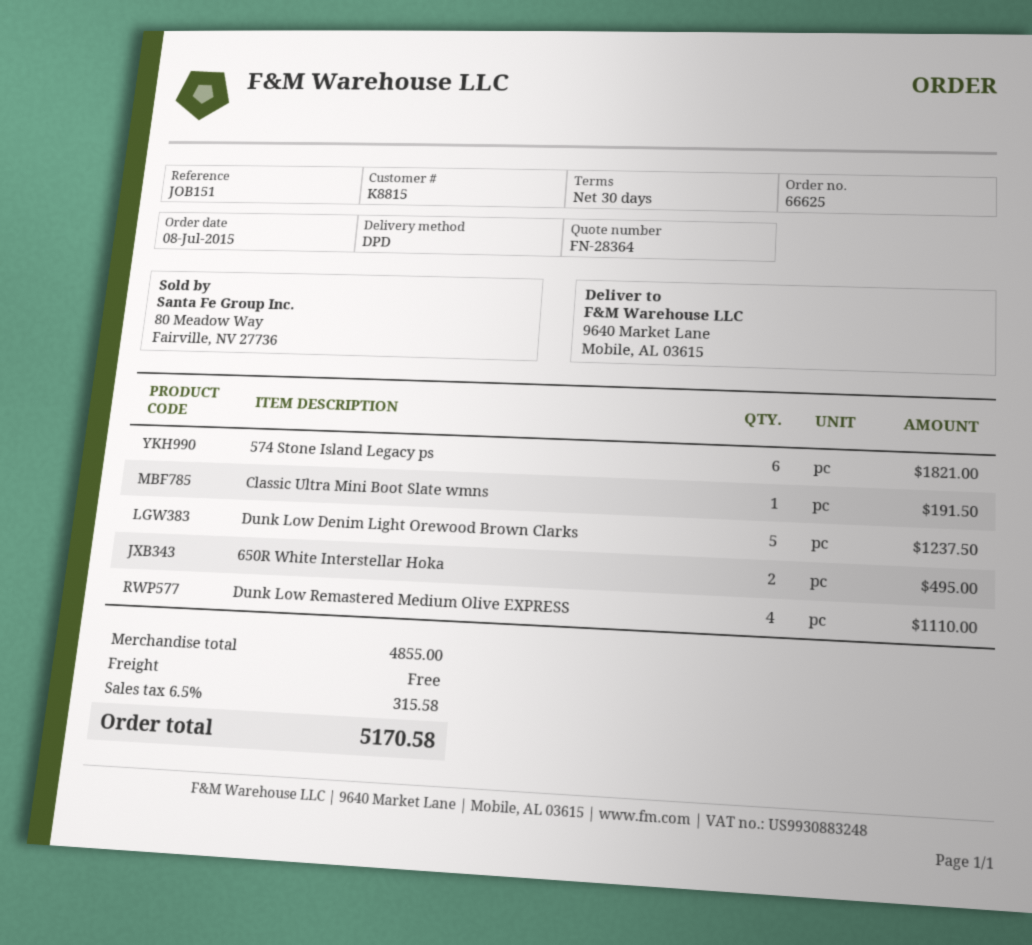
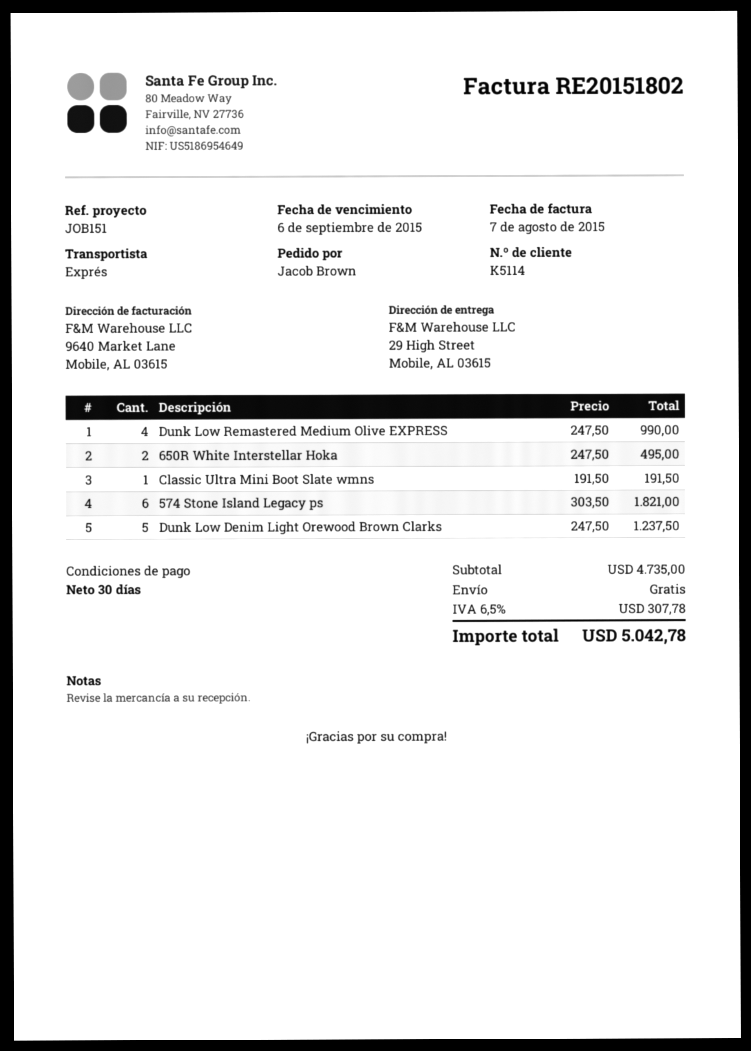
customer number: K8815 -> K5114
shipping method: DPD -> express
ship to: 9640 Market Lane, Mobile, AL 03615 -> 29 High Street, Mobile, AL 03615
Dunk Low Remastered Medium Olive EXPRESS: 4 for 1110.00 -> 4 for 990.00
subtotal: 4855.00 -> 4735.00
tax: 6.5% = 315.58 -> 6.5% = 307.78
total: 5170.58 -> 5042.78

